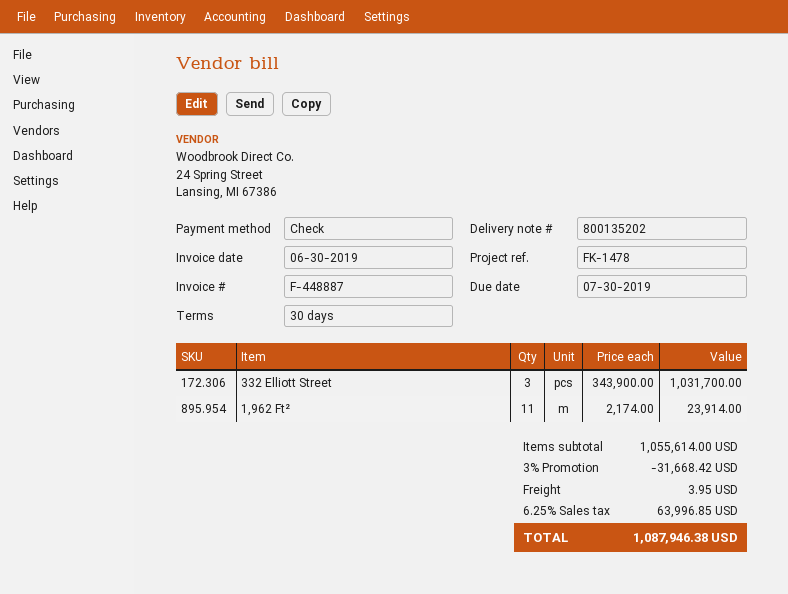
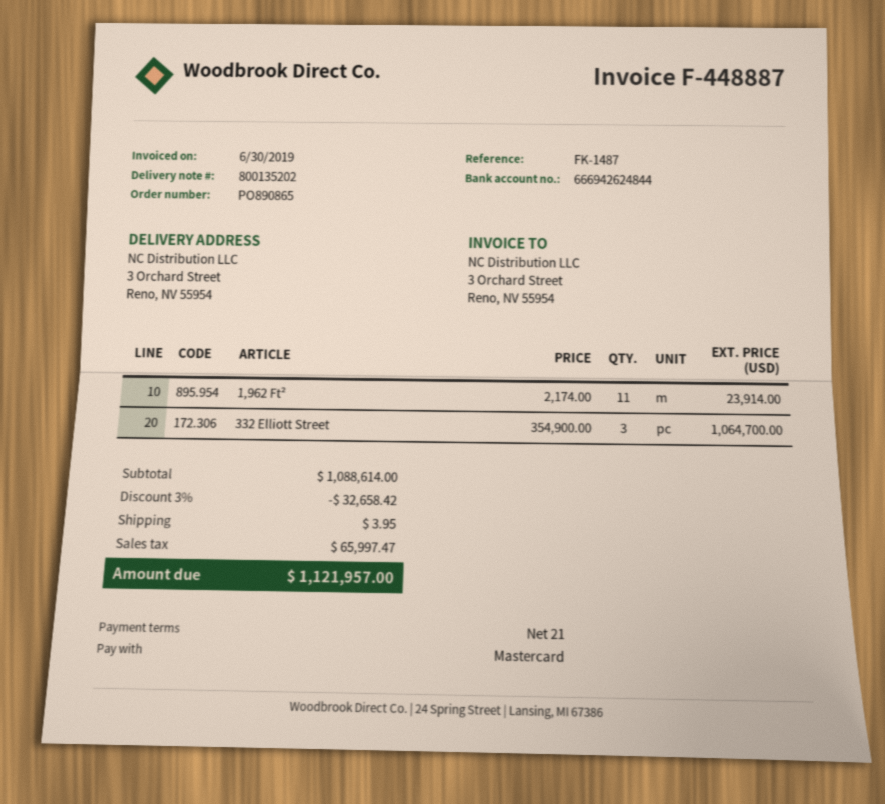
payment terms: 30 days -> 21 days
reference: FK-1478 -> FK-1487
payment method: cheque -> Mastercard
332 Elliott Street: 3 x 343900.00 = 1031700.00 -> 3 x 354900.00 = 1064700.00
subtotal: 1055614.00 -> 1088614.00
discount: 3% = 31668.42 -> 3% = 32658.42
tax: 63996.85 -> 65997.47
total: 1087946.38 -> 1121957.00

